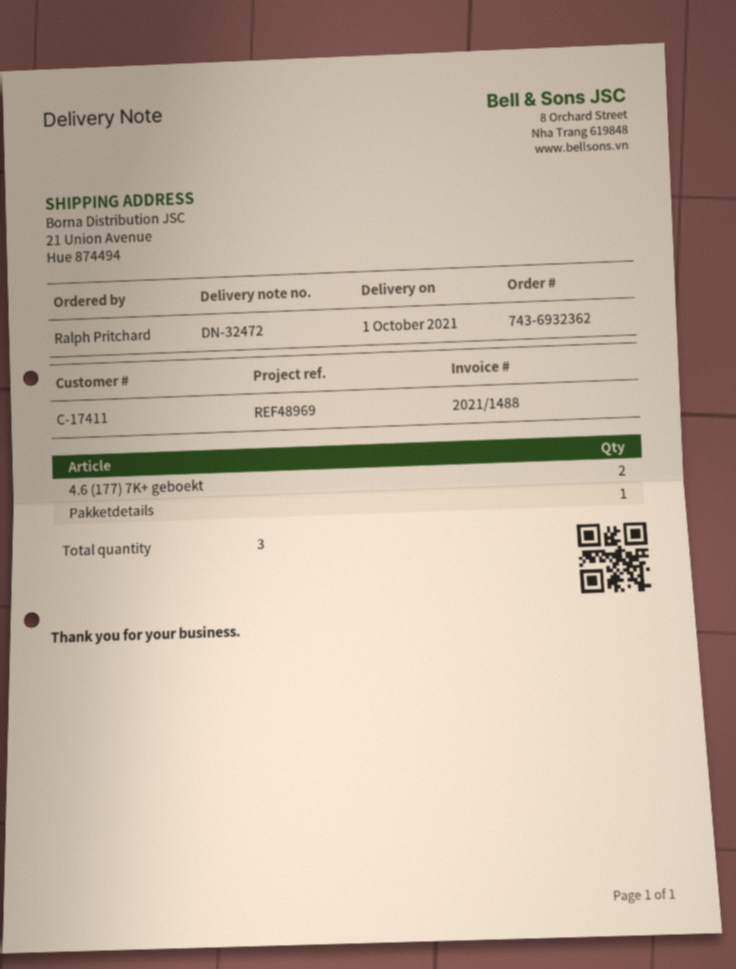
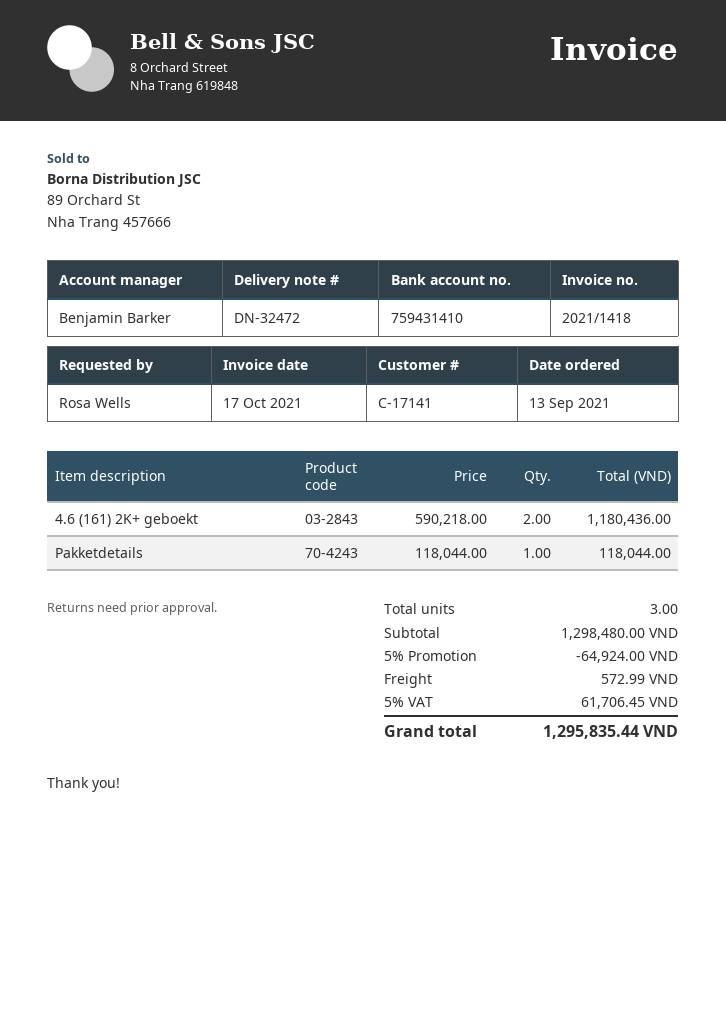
invoice number: 2021/1488 -> 2021/1418
customer number: C-17411 -> C-17141
ordered by: Ralph Pritchard -> Rosa Wells
4.6 (177) 7K+ geboekt: 2 -> none
4.6 (161) 2K+ geboekt: none -> 2

